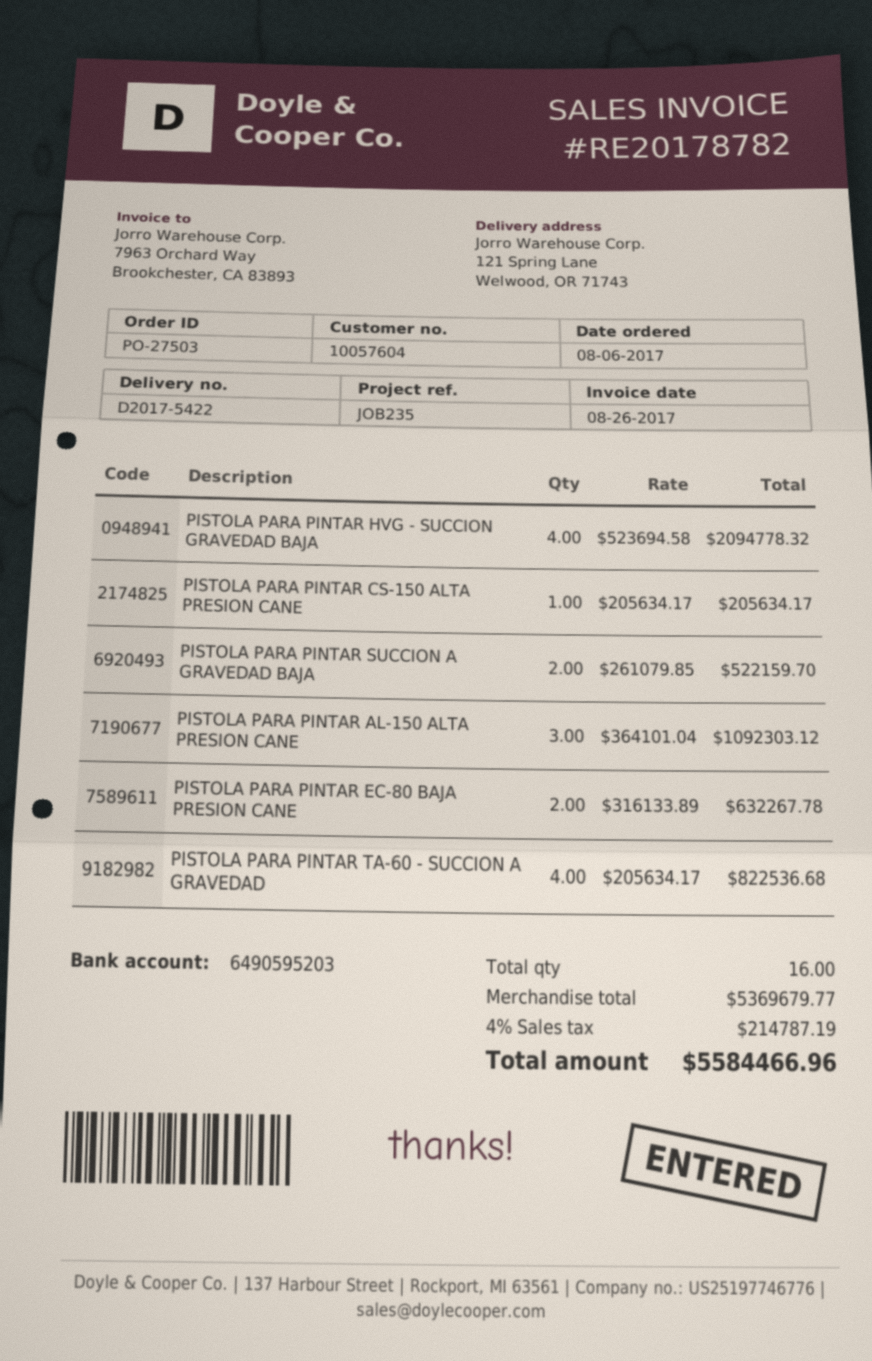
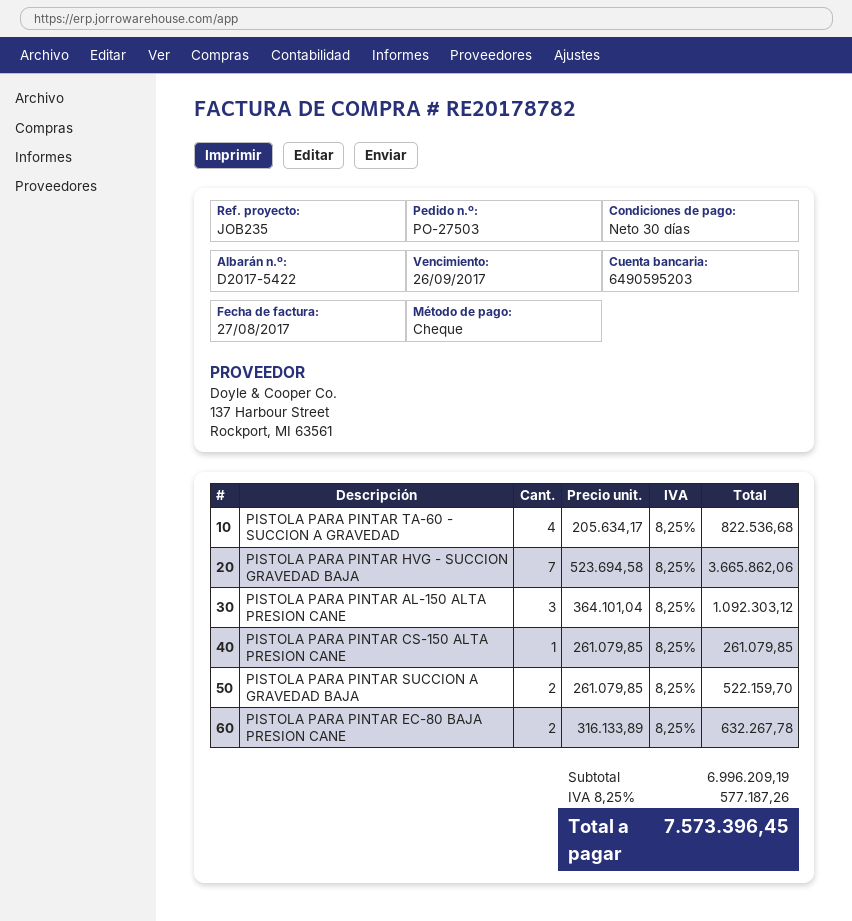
invoice date: 2017-08-26 -> 2017-08-27
PISTOLA PARA PINTAR HVG - SUCCION GRAVEDAD BAJA: 4 x 523694.58 = 2094778.32 -> 7 x 523694.58 = 3665862.06
PISTOLA PARA PINTAR CS-150 ALTA PRESION CANE: 1 x 205634.17 = 205634.17 -> 1 x 261079.85 = 261079.85
subtotal: 5369679.77 -> 6996209.19
tax: 4% = 214787.19 -> 8.25% = 577187.26
total: 5584466.96 -> 7573396.45

